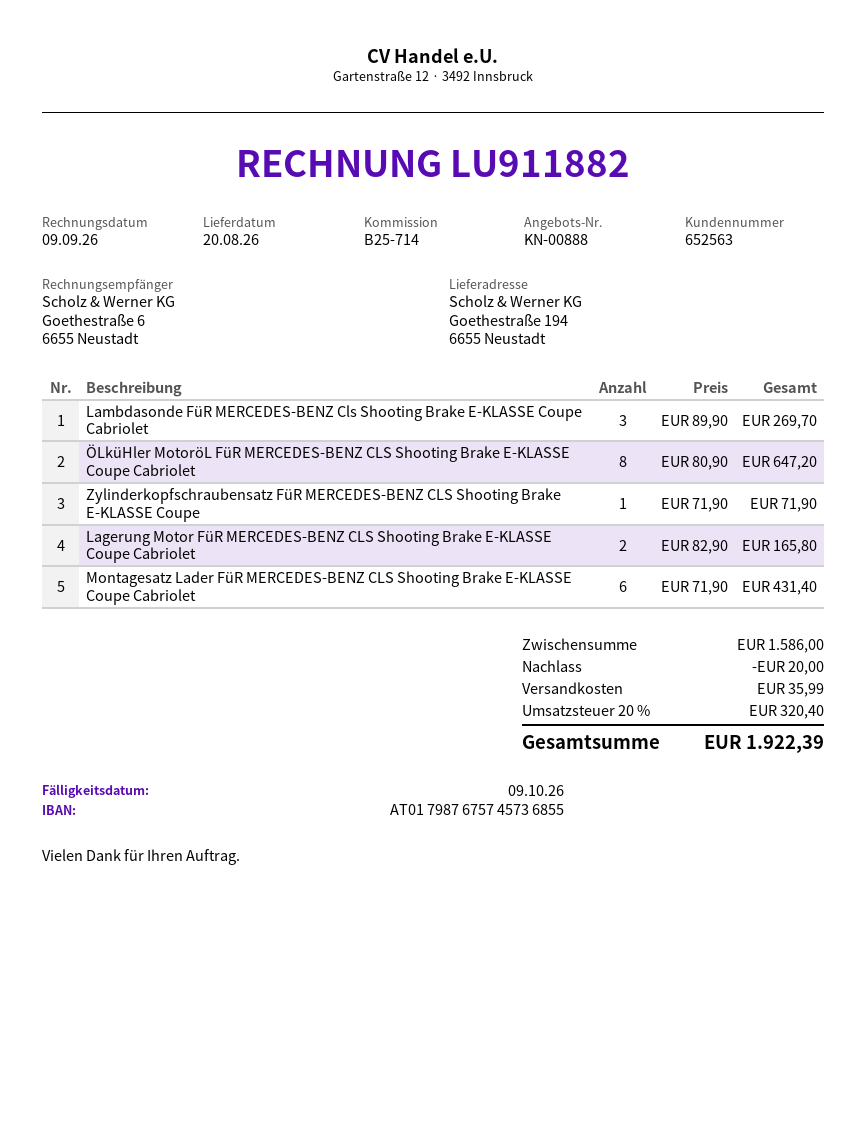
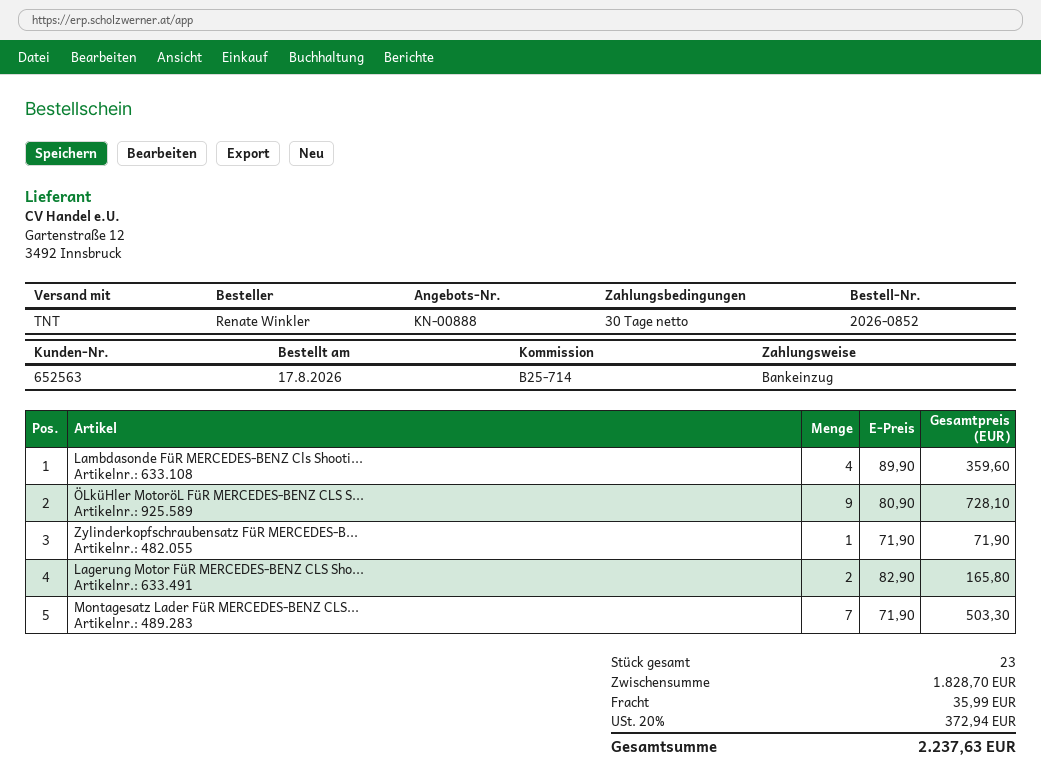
Lambdasonde FüR MERCEDES-BENZ Cls Shooting Brake E-KLASSE Coupe Cabriolet: 3 x 89.90 = 269.70 -> 4 x 89.90 = 359.60
ÖLküHler MotoröL FüR MERCEDES-BENZ CLS Shooting Brake E-KLASSE Coupe Cabriolet: 8 x 80.90 = 647.20 -> 9 x 80.90 = 728.10
Montagesatz Lader FüR MERCEDES-BENZ CLS Shooting Brake E-KLASSE Coupe Cabriolet: 6 x 71.90 = 431.40 -> 7 x 71.90 = 503.30
subtotal: 1586.00 -> 1828.70
discount: 20.00 -> none
tax: 20% = 320.40 -> 20% = 372.94
total: 1922.39 -> 2237.63

